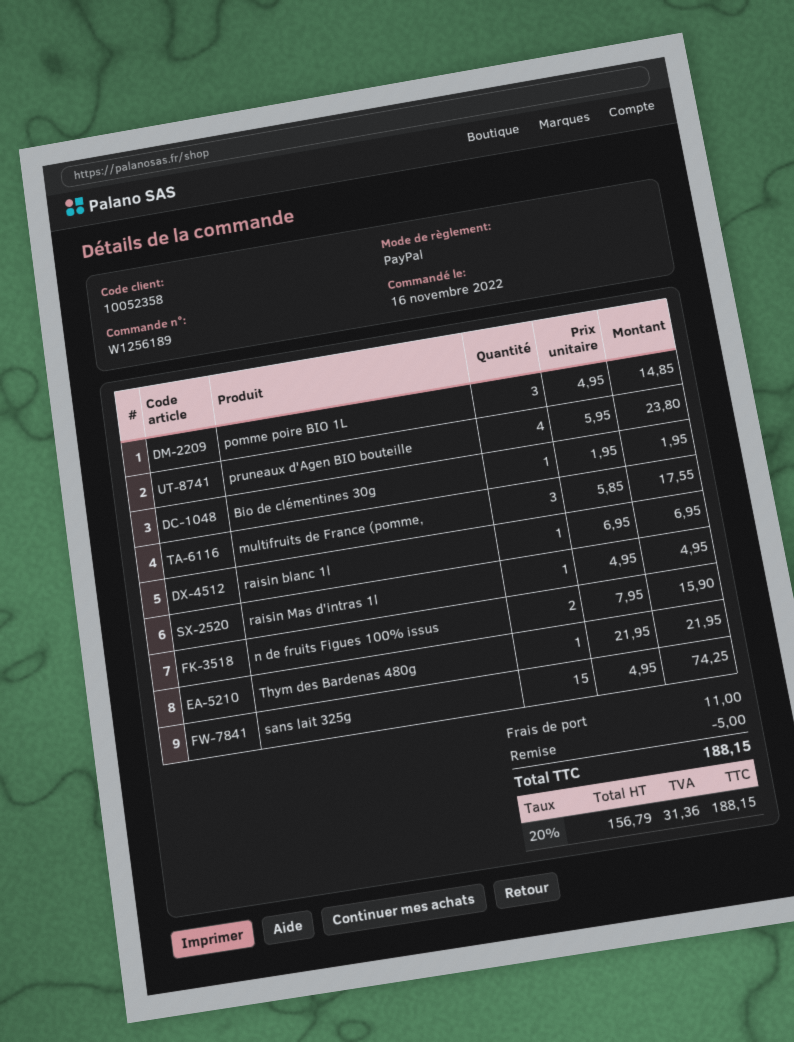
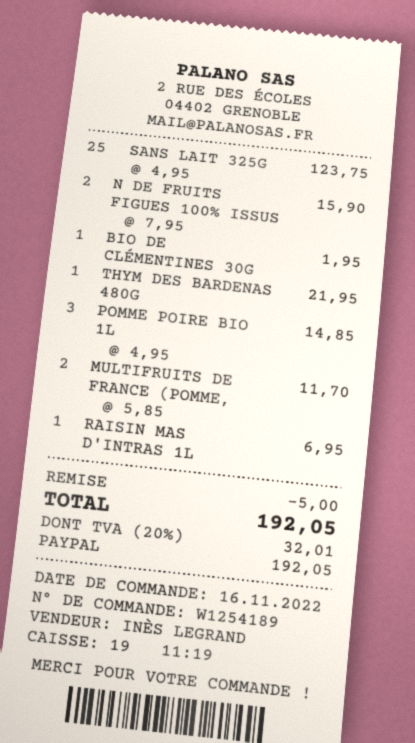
order number: W1256189 -> W1254189
pruneaux d'Agen BIO bouteille: 4 x 5.95 = 23.80 -> none
multifruits de France (pomme,: 3 x 5.85 = 17.55 -> 2 x 5.85 = 11.70
raisin blanc 1l: 1 x 6.95 = 6.95 -> none
raisin Mas d'intras 1l: 1 x 4.95 = 4.95 -> 1 x 6.95 = 6.95
sans lait 325g: 15 x 4.95 = 74.25 -> 25 x 4.95 = 123.75
shipping: 11.00 -> none
tax: 20% = 31.36 -> 20% = 32.01
total: 188.15 -> 192.05

